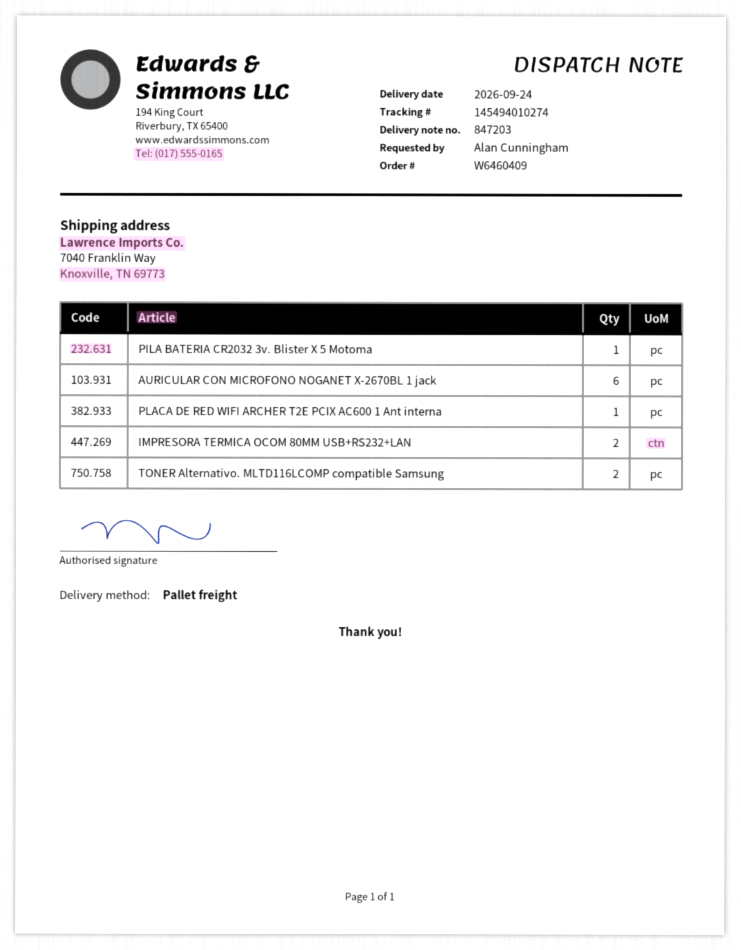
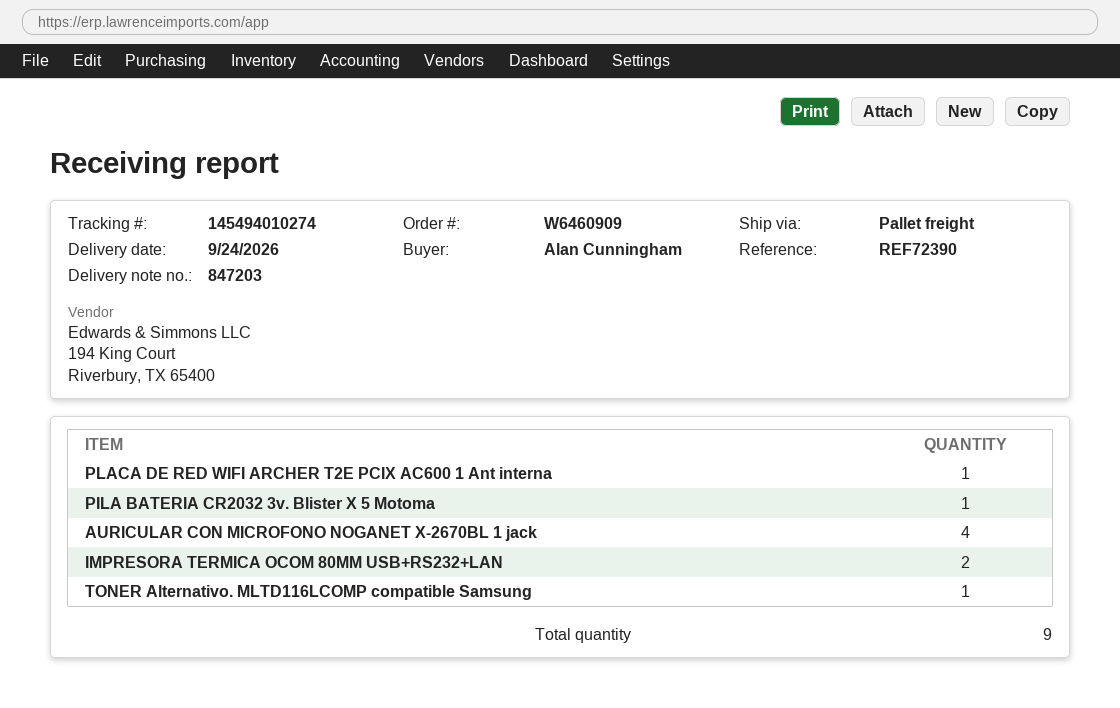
order number: W6460409 -> W6460909
AURICULAR CON MICROFONO NOGANET X-2670BL 1 jack: 6 -> 4
TONER Alternativo. MLTD116LCOMP compatible Samsung: 2 -> 1

